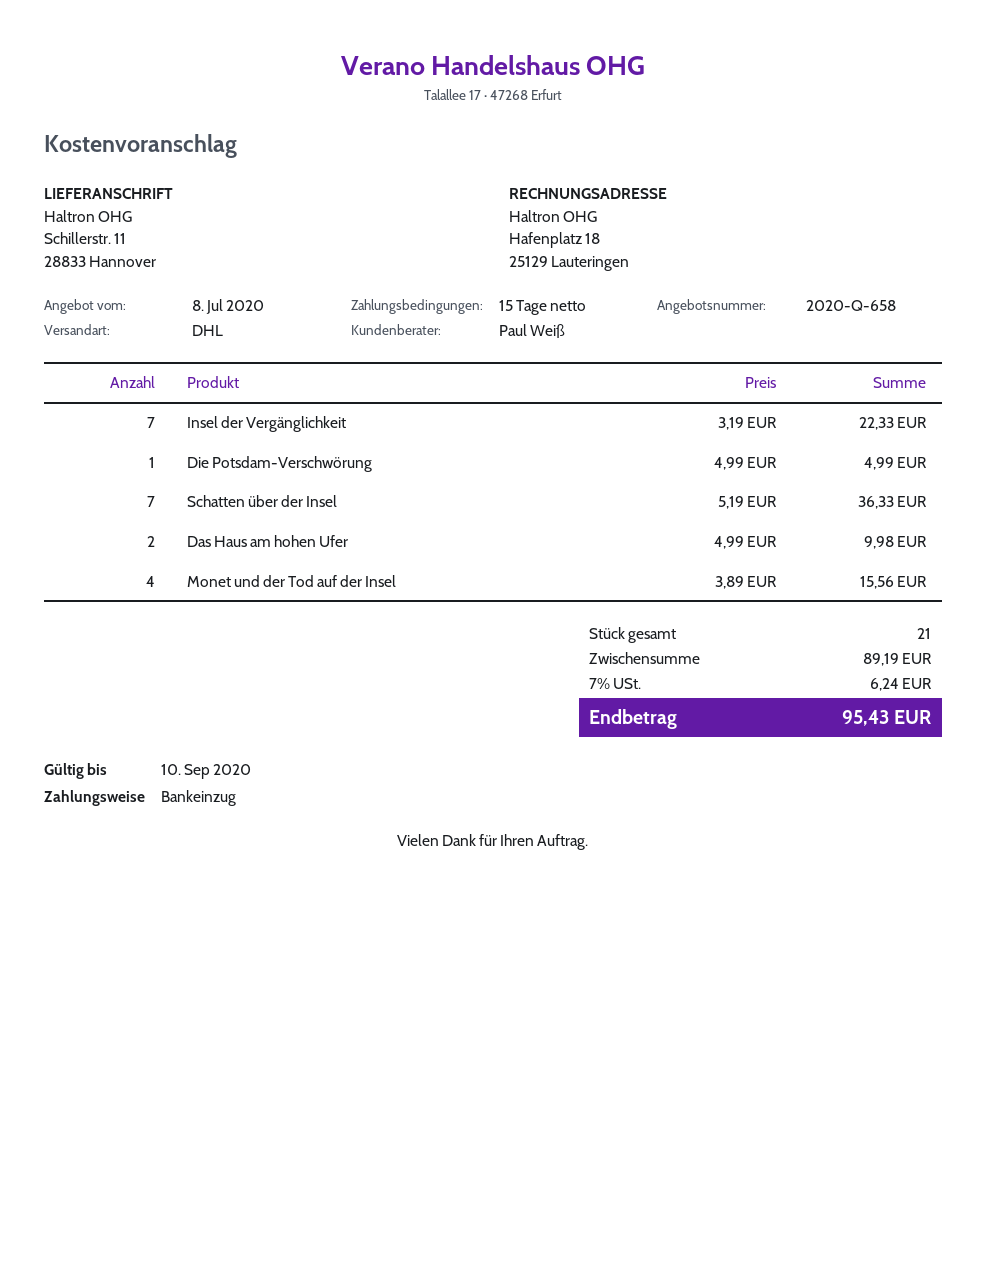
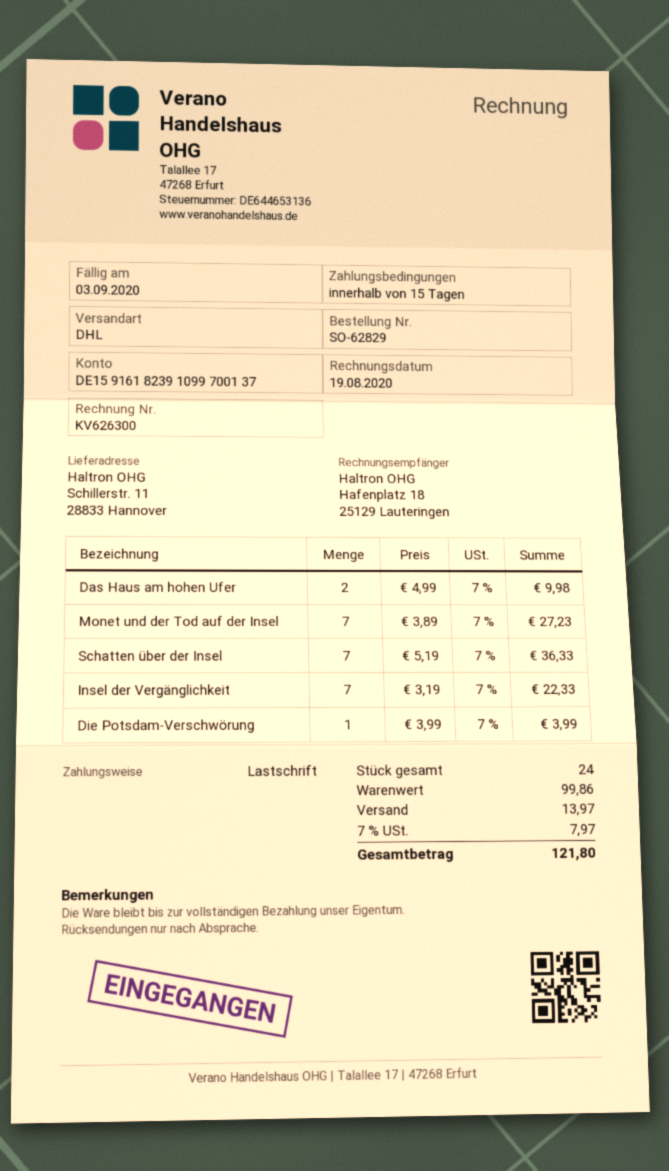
Die Potsdam-Verschwörung: 1 x 4.99 = 4.99 -> 1 x 3.99 = 3.99
Monet und der Tod auf der Insel: 4 x 3.89 = 15.56 -> 7 x 3.89 = 27.23
total quantity: 21 -> 24
subtotal: 89.19 -> 99.86
shipping: none -> 13.97
tax: 7% = 6.24 -> 7% = 7.97
total: 95.43 -> 121.80

